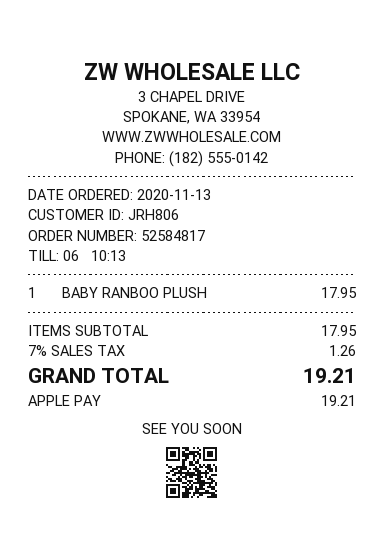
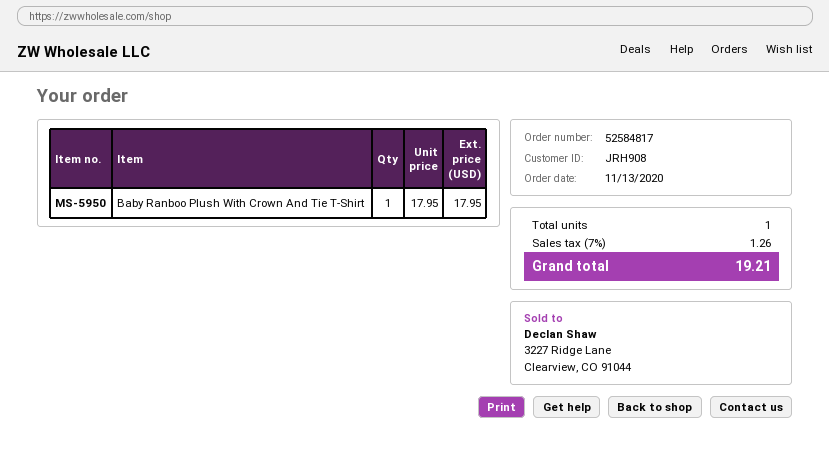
customer number: JRH806 -> JRH908

